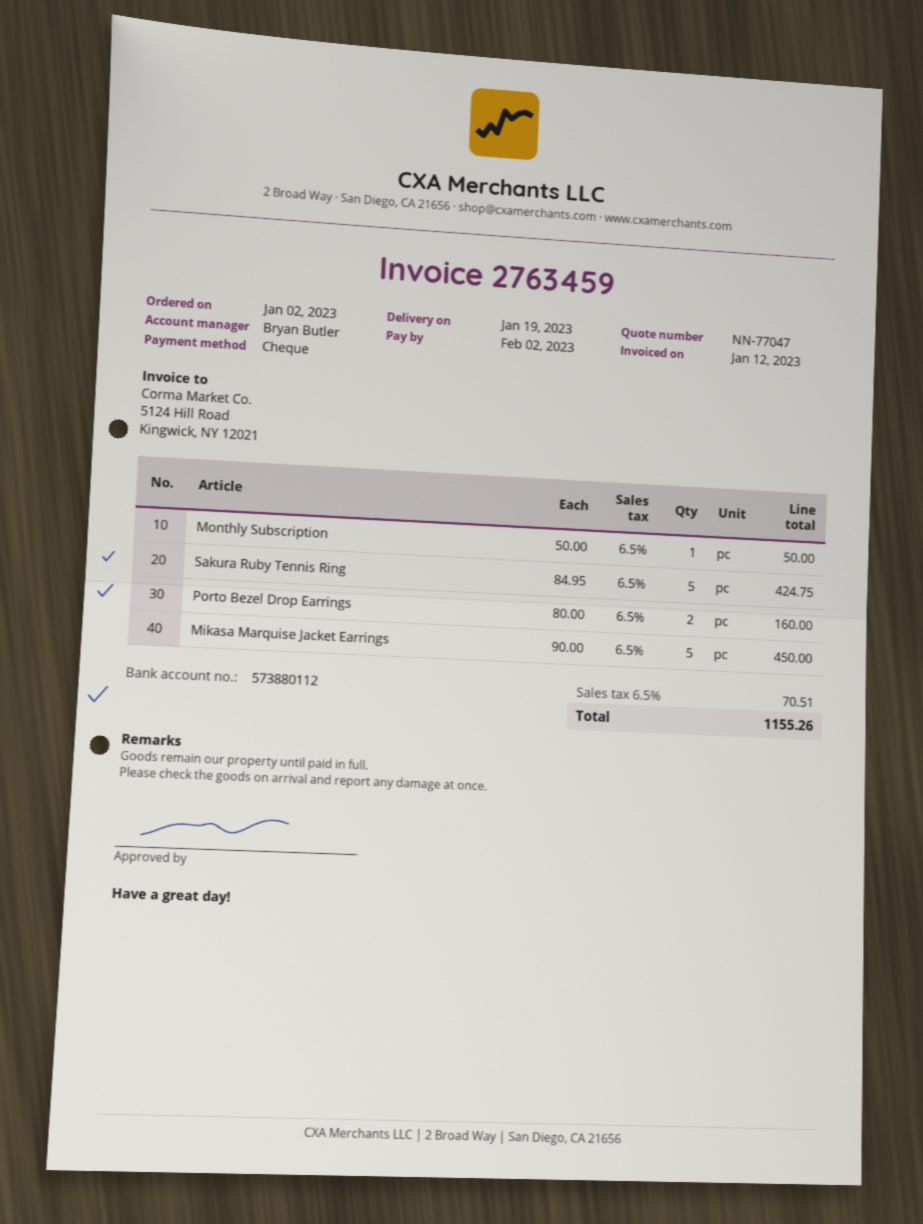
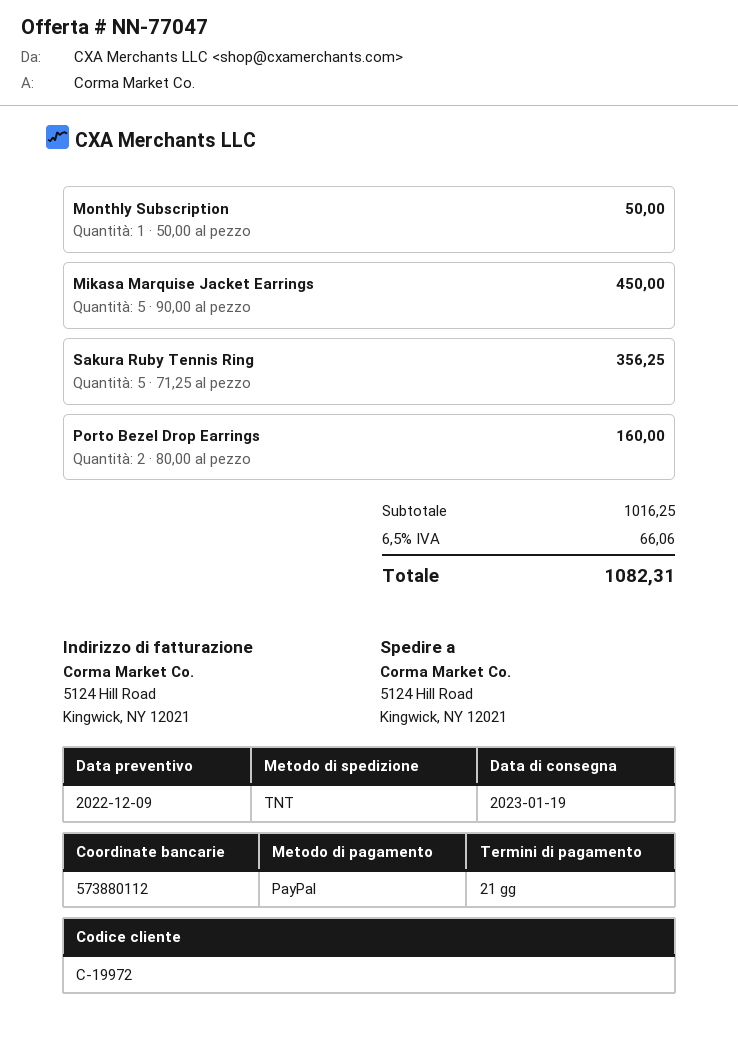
payment method: cheque -> PayPal
Sakura Ruby Tennis Ring: 5 x 84.95 = 424.75 -> 5 x 71.25 = 356.25
tax: 6.5% = 70.51 -> 6.5% = 66.06
total: 1155.26 -> 1082.31

